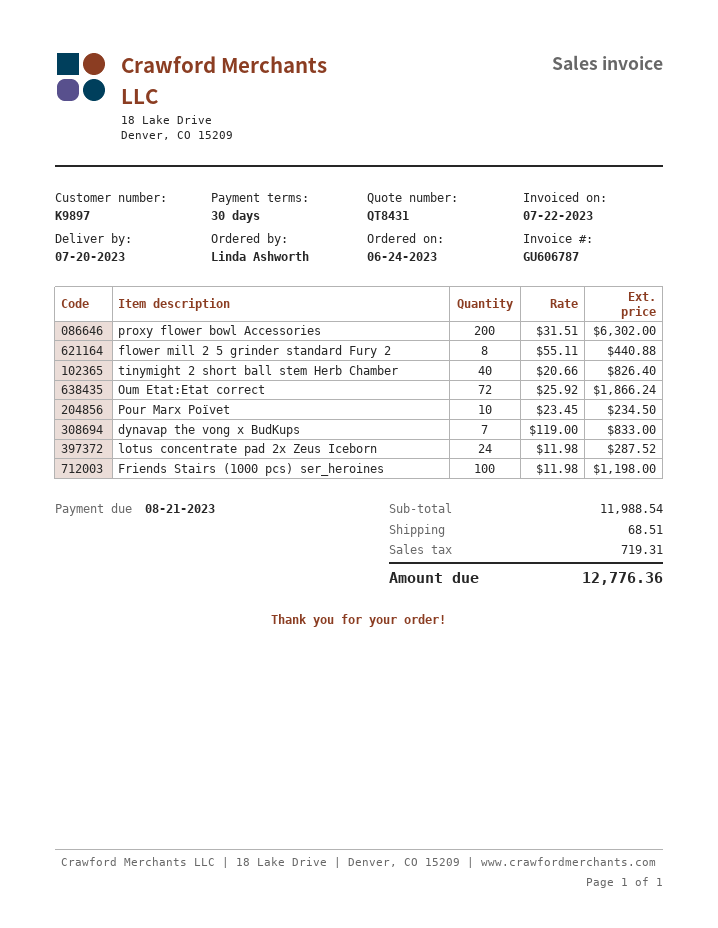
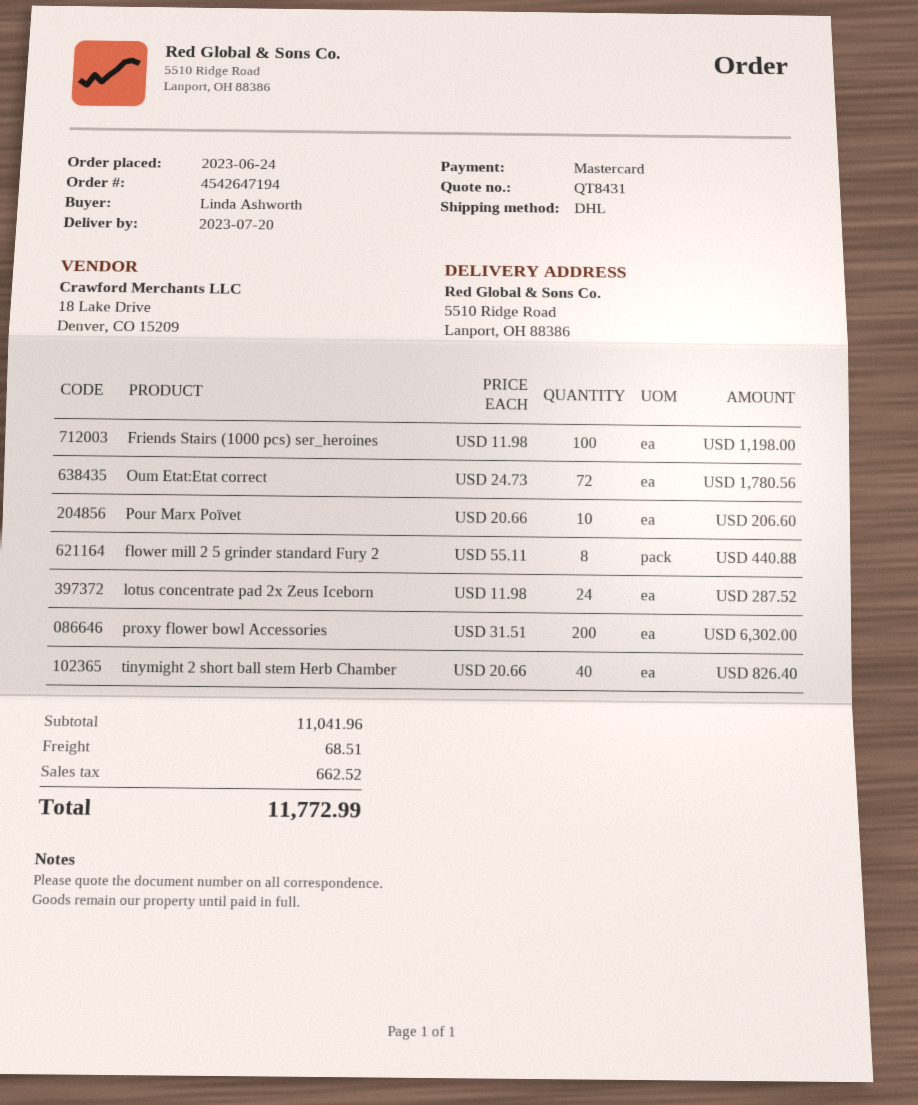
Oum Etat:Etat correct: 72 x 25.92 = 1866.24 -> 72 x 24.73 = 1780.56
Pour Marx Poïvet: 10 x 23.45 = 234.50 -> 10 x 20.66 = 206.60
dynavap the vong x BudKups: 7 x 119.00 = 833.00 -> none
subtotal: 11988.54 -> 11041.96
tax: 719.31 -> 662.52
total: 12776.36 -> 11772.99

